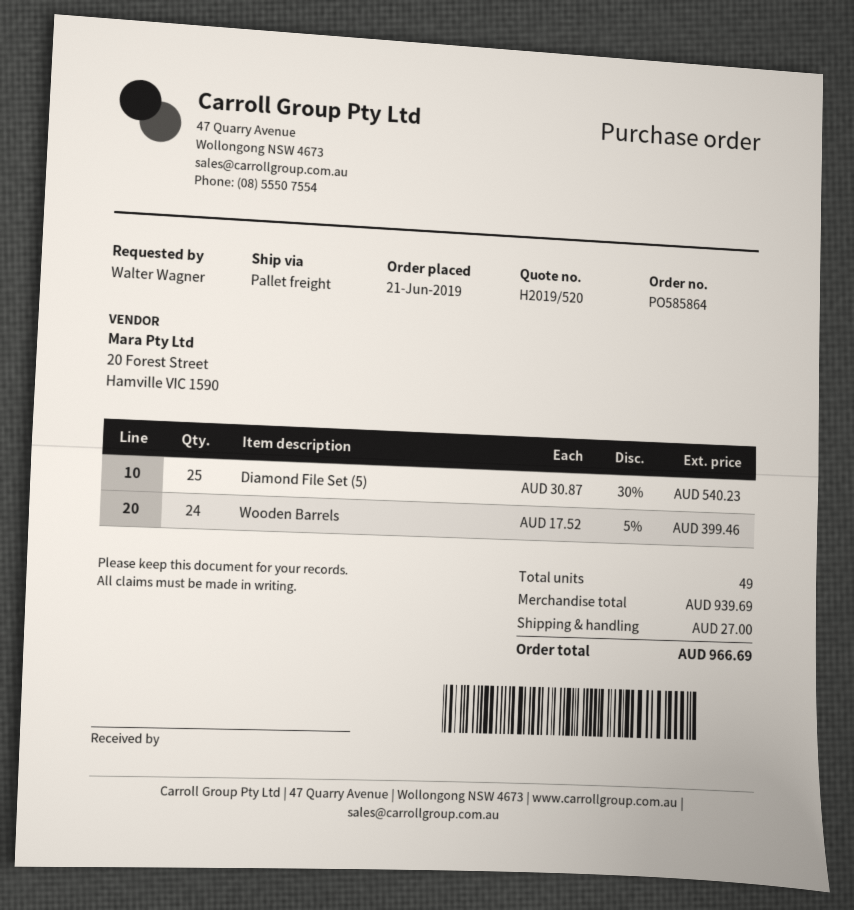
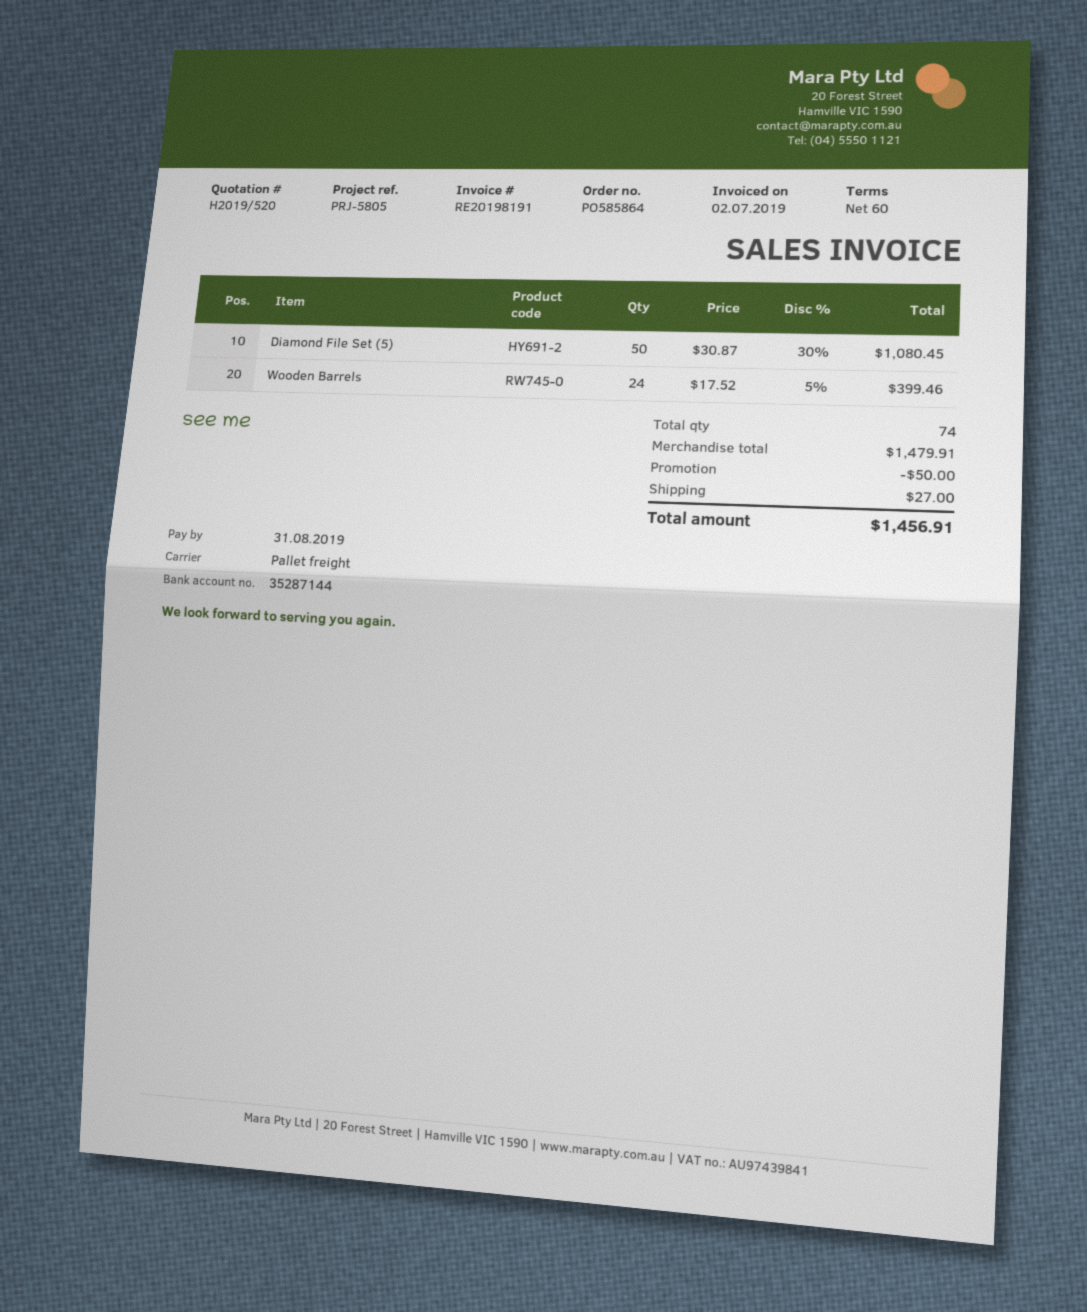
Diamond File Set (5): 25 x 30.87 - 30% = 540.23 -> 50 x 30.87 - 30% = 1080.45
total quantity: 49 -> 74
subtotal: 939.69 -> 1479.91
discount: none -> 50.00
total: 966.69 -> 1456.91

